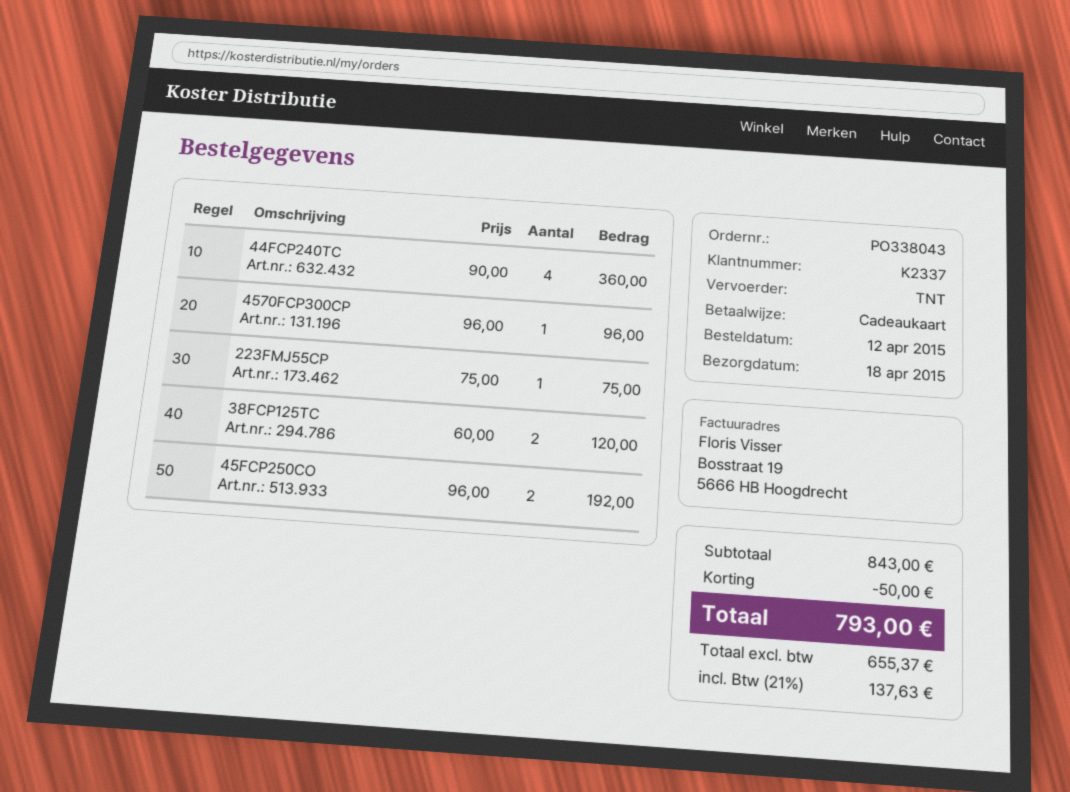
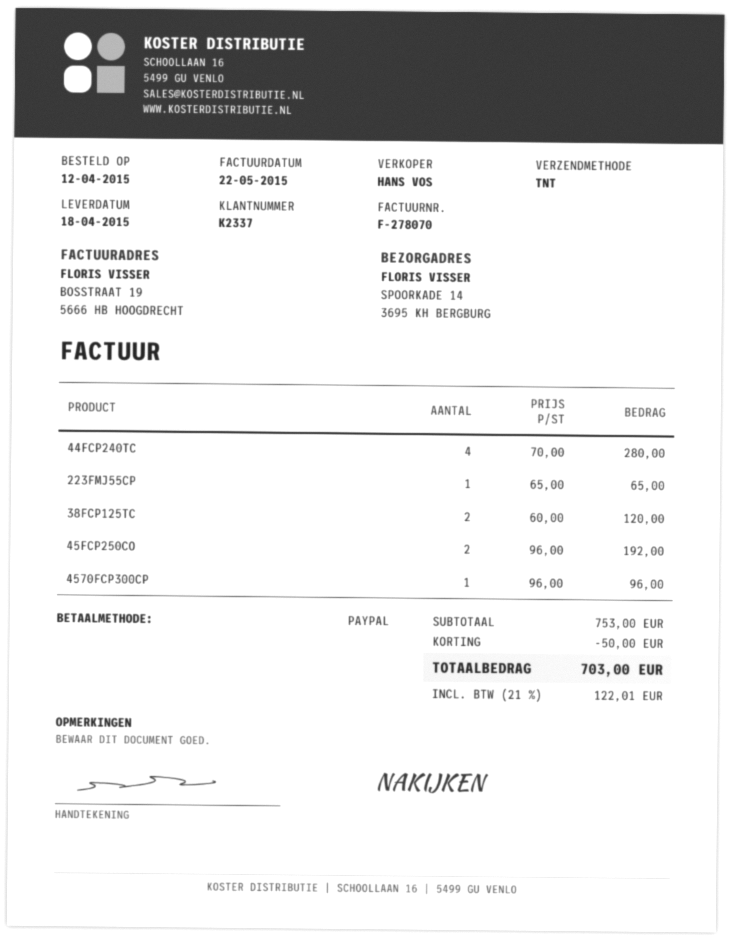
payment method: gift card -> PayPal
44FCP240TC: 4 x 90.00 = 360.00 -> 4 x 70.00 = 280.00
223FMJ55CP: 1 x 75.00 = 75.00 -> 1 x 65.00 = 65.00
subtotal: 843.00 -> 753.00
tax: 21% = 137.63 -> 21% = 122.01
total: 793.00 -> 703.00

